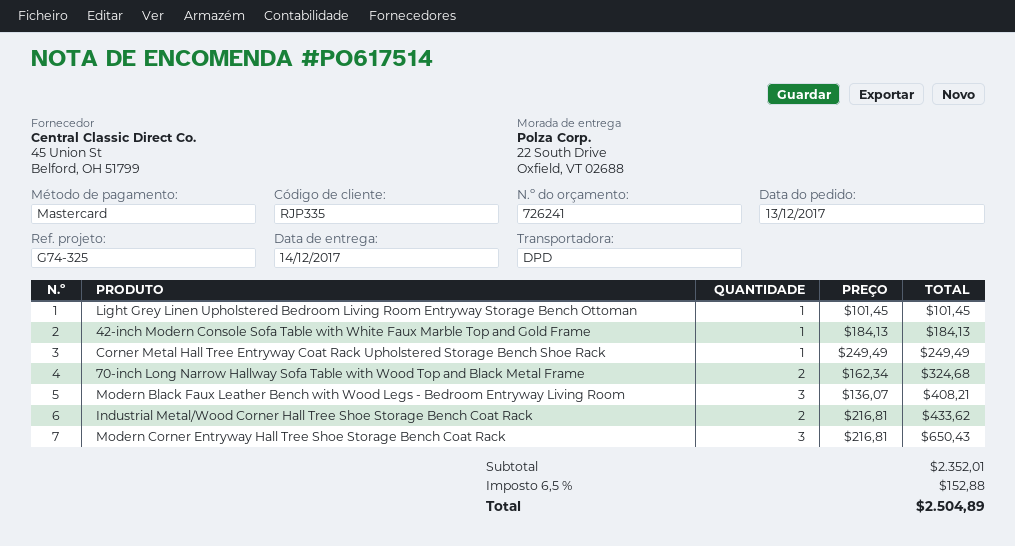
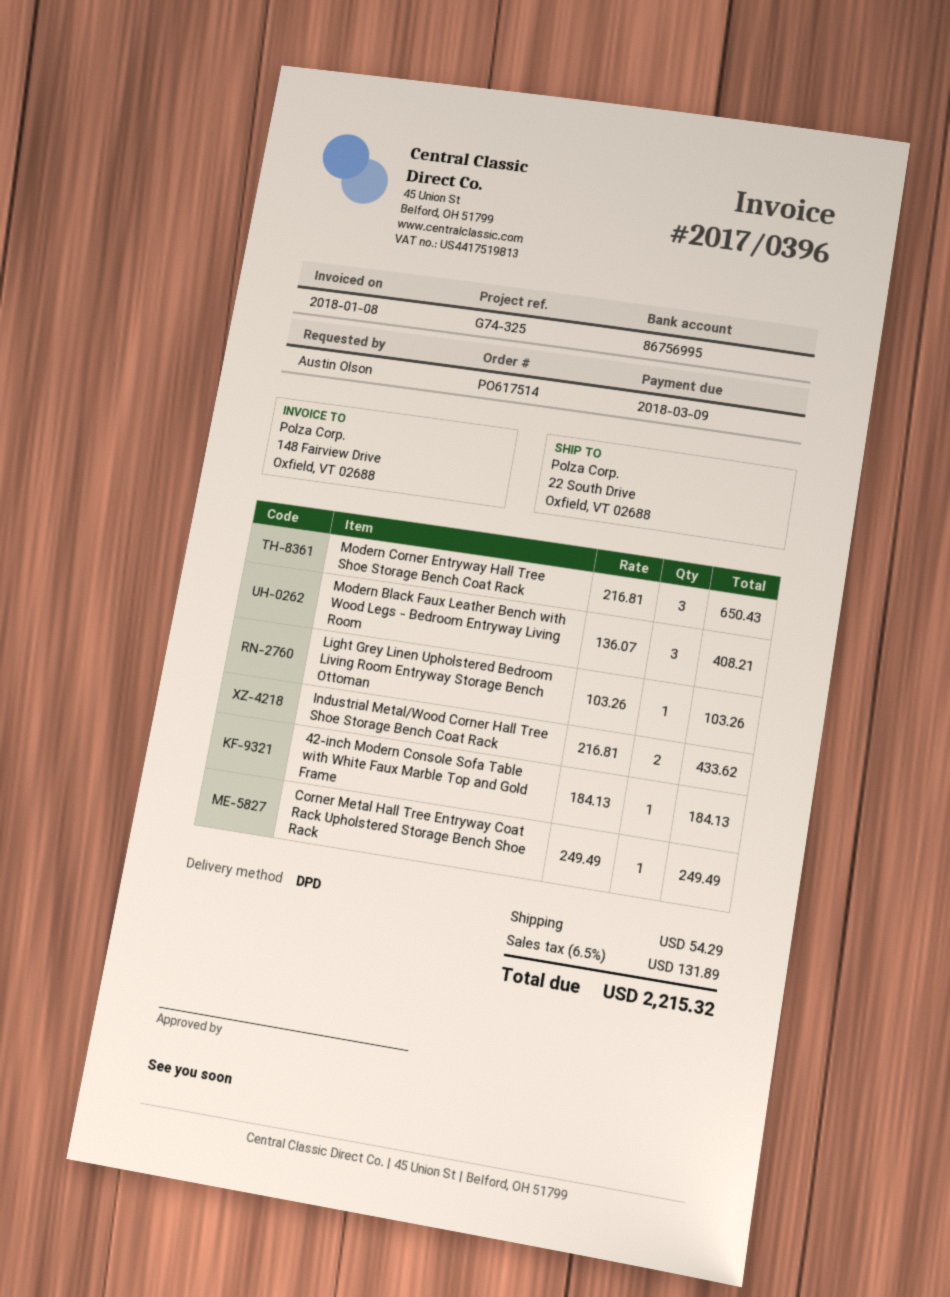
Light Grey Linen Upholstered Bedroom Living Room Entryway Storage Bench Ottoman: 1 x 101.45 = 101.45 -> 1 x 103.26 = 103.26
70-inch Long Narrow Hallway Sofa Table with Wood Top and Black Metal Frame: 2 x 162.34 = 324.68 -> none
shipping: none -> 54.29
tax: 6.5% = 152.88 -> 6.5% = 131.89
total: 2504.89 -> 2215.32

